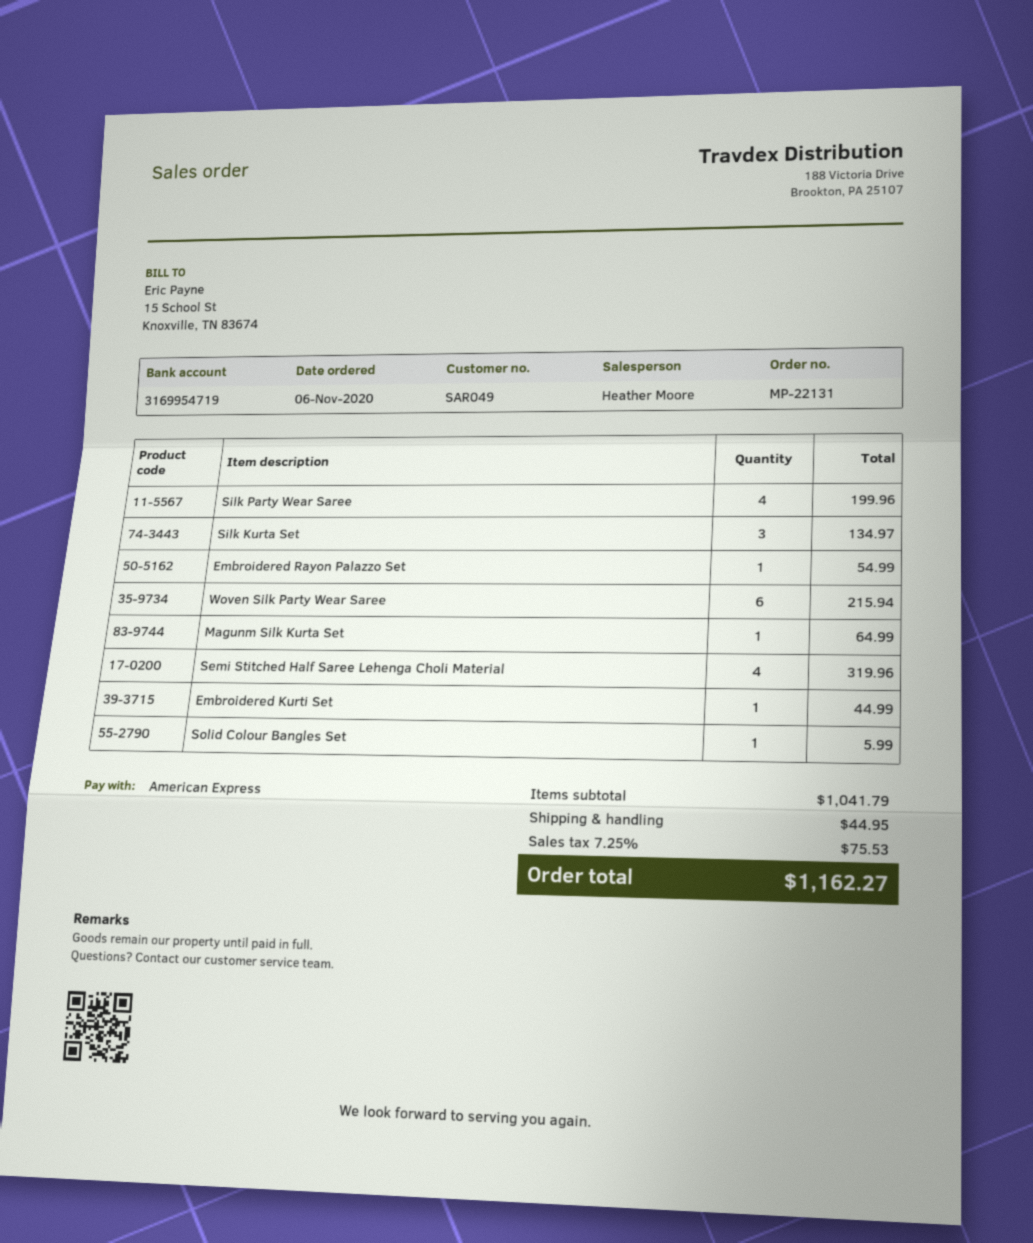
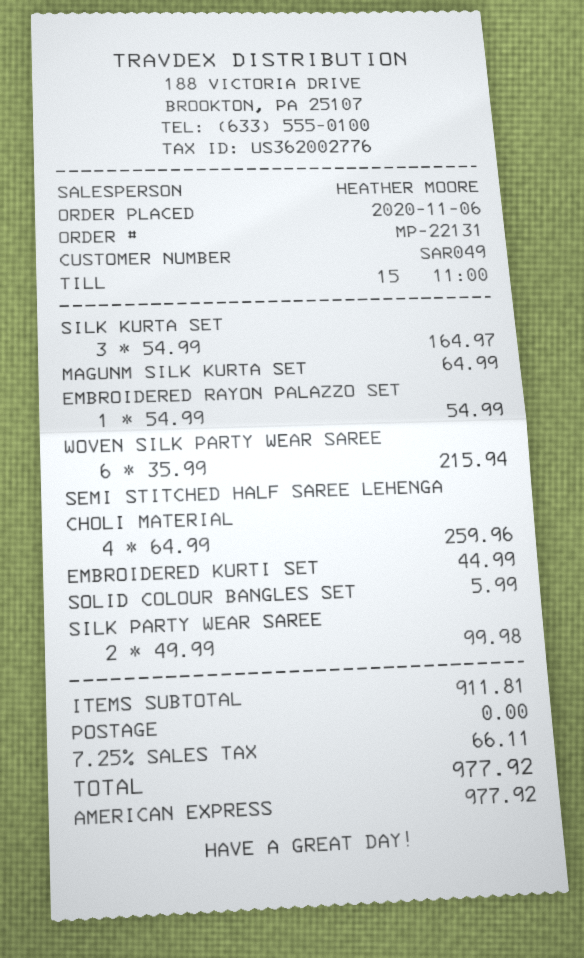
Silk Party Wear Saree: 4 for 199.96 -> 2 for 99.98
Silk Kurta Set: 3 for 134.97 -> 3 for 164.97
Semi Stitched Half Saree Lehenga Choli Material: 4 for 319.96 -> 4 for 259.96
subtotal: 1041.79 -> 911.81
shipping: 44.95 -> 0.00
tax: 7.25% = 75.53 -> 7.25% = 66.11
total: 1162.27 -> 977.92

